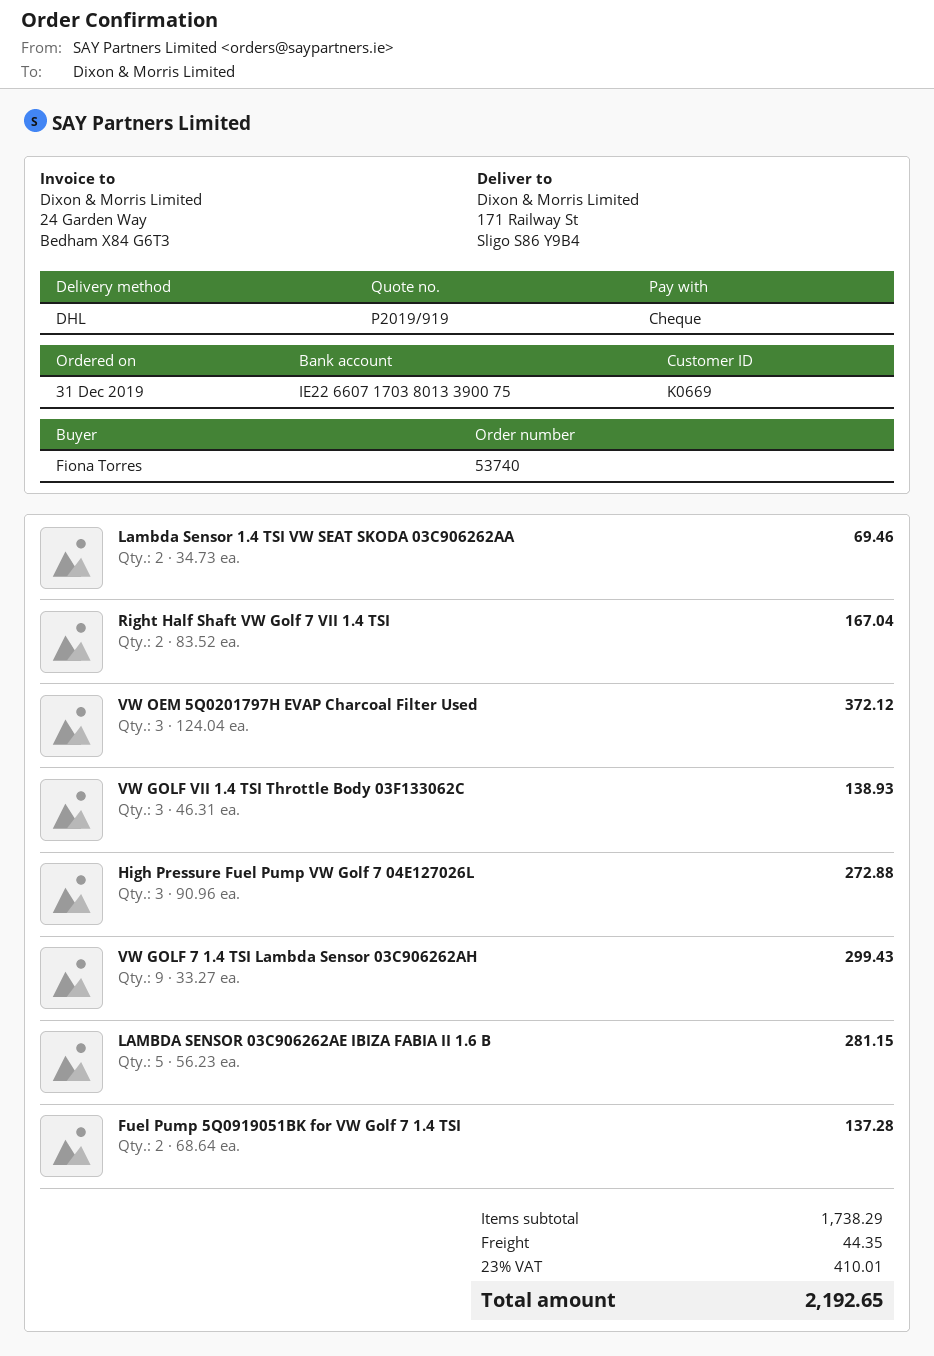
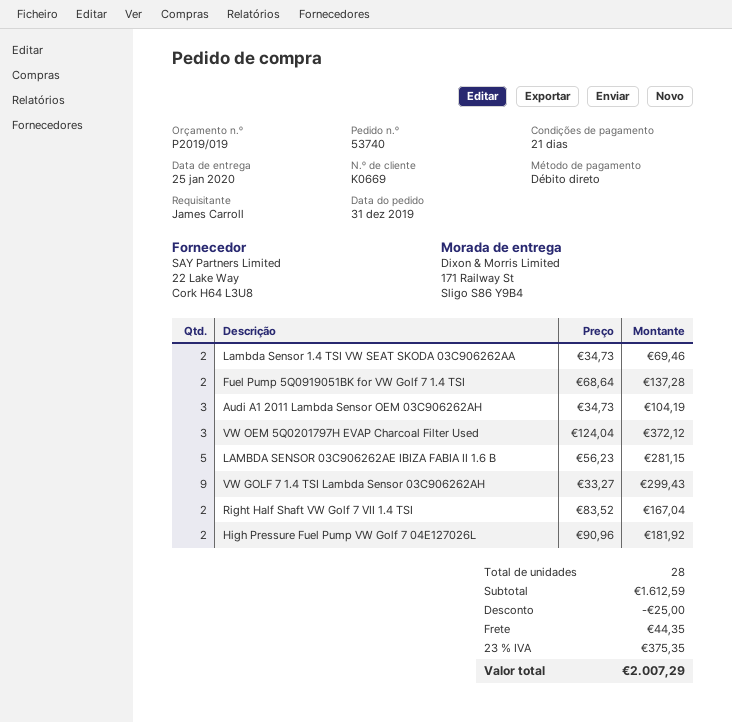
quote number: P2019/919 -> P2019/019
ordered by: Fiona Torres -> James Carroll
payment method: cheque -> direct debit
VW GOLF VII 1.4 TSI Throttle Body 03F133062C: 3 x 46.31 = 138.93 -> none
High Pressure Fuel Pump VW Golf 7 04E127026L: 3 x 90.96 = 272.88 -> 2 x 90.96 = 181.92
Audi A1 2011 Lambda Sensor OEM 03C906262AH: none -> 3 x 34.73 = 104.19
subtotal: 1738.29 -> 1612.59
discount: none -> 25.00
tax: 23% = 410.01 -> 23% = 375.35
total: 2192.65 -> 2007.29

